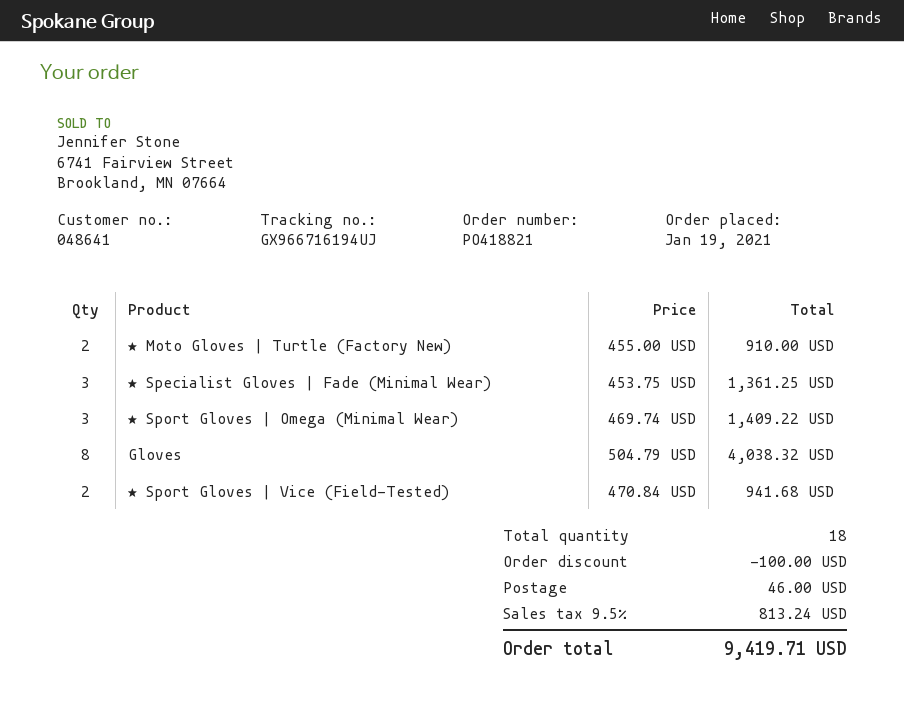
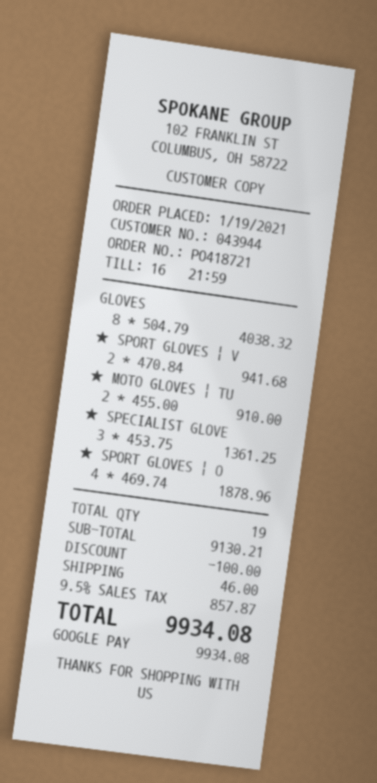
order number: PO418821 -> PO418721
customer number: 048641 -> 043944
★ Sport Gloves | Omega (Minimal Wear): 3 x 469.74 = 1409.22 -> 4 x 469.74 = 1878.96
total quantity: 18 -> 19
tax: 9.5% = 813.24 -> 9.5% = 857.87
total: 9419.71 -> 9934.08

